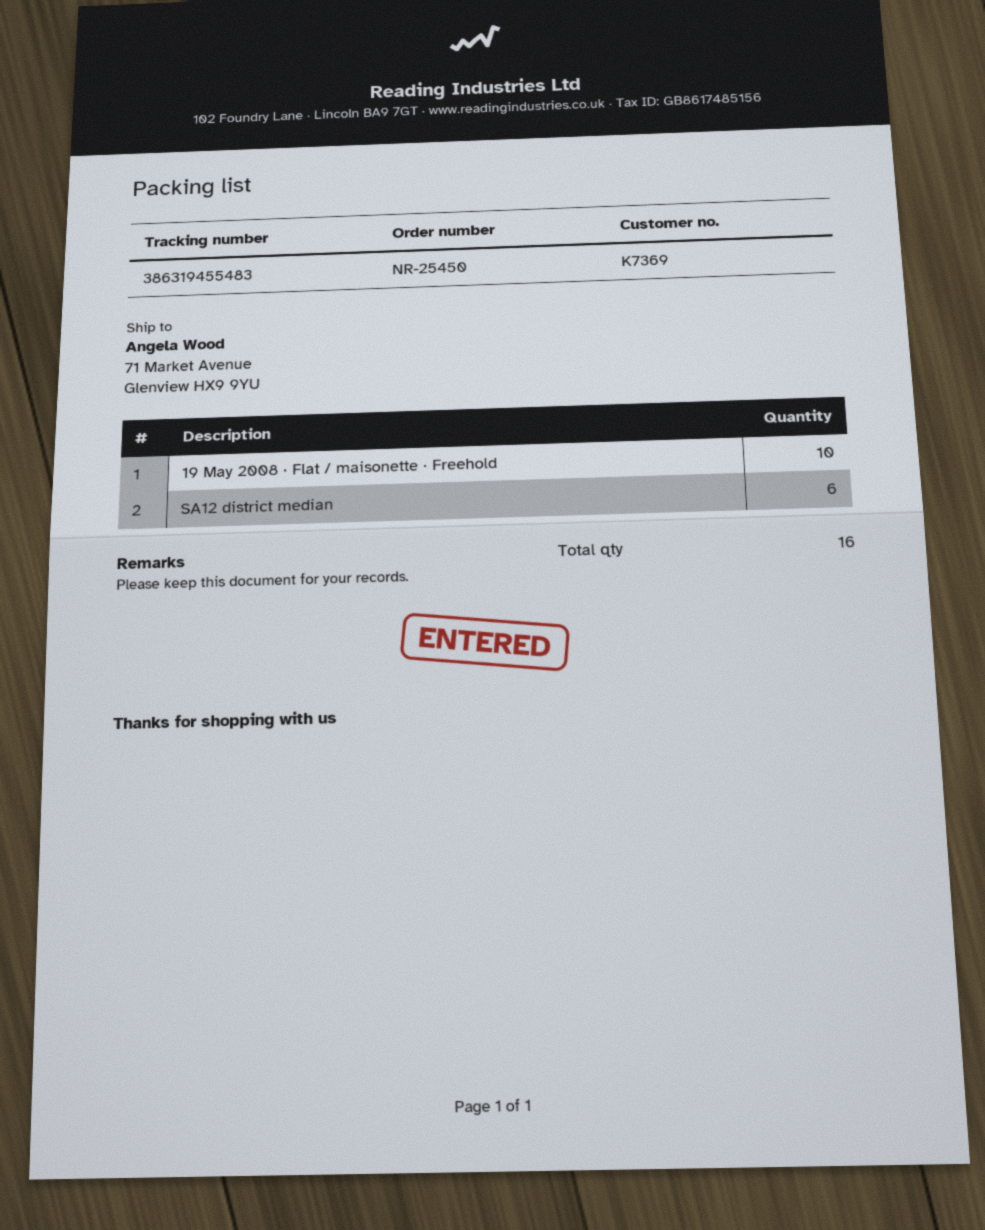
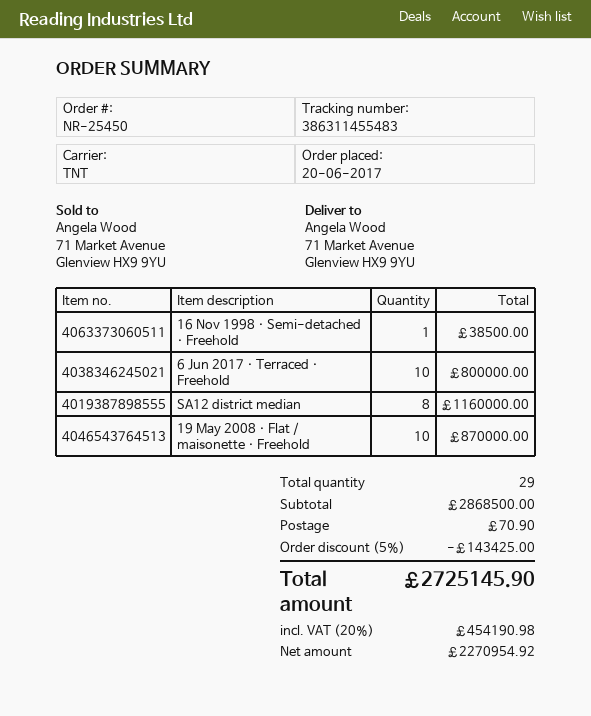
tracking number: 386319455483 -> 386311455483
SA12 district median: 6 -> 8
16 Nov 1998 · Semi-detached · Freehold: none -> 1
6 Jun 2017 · Terraced · Freehold: none -> 10
total quantity: 16 -> 29

